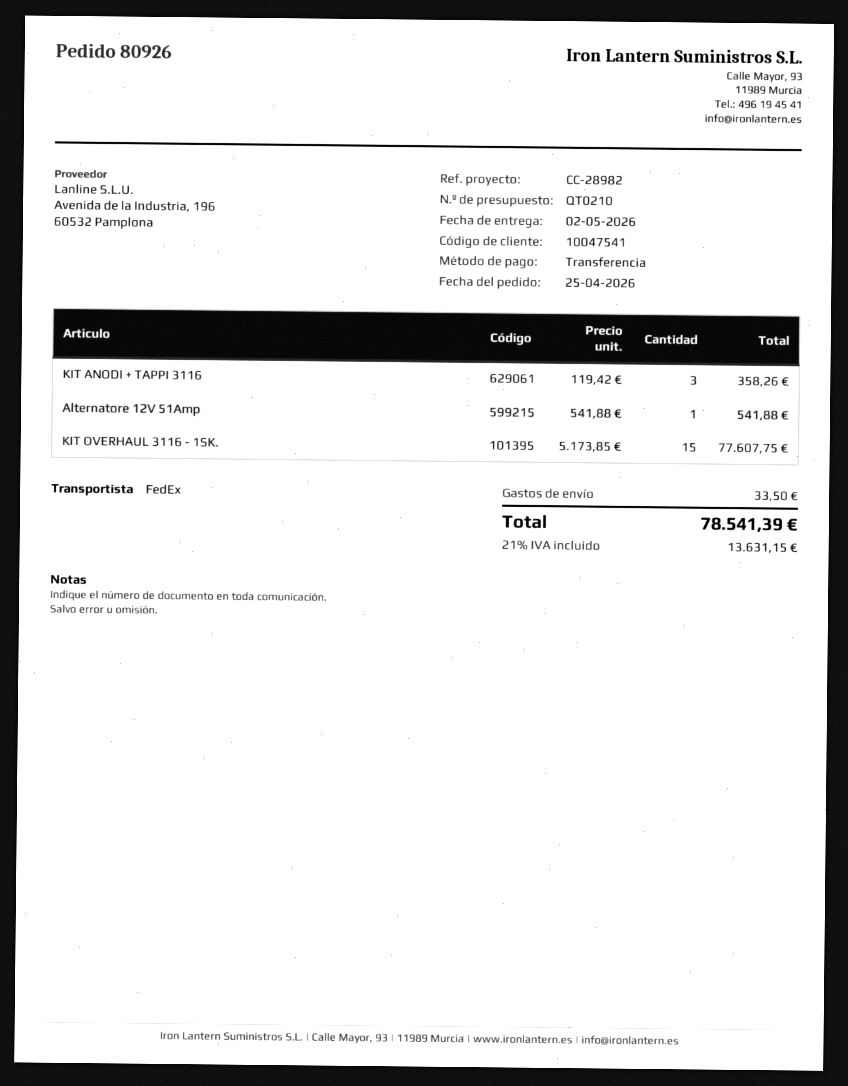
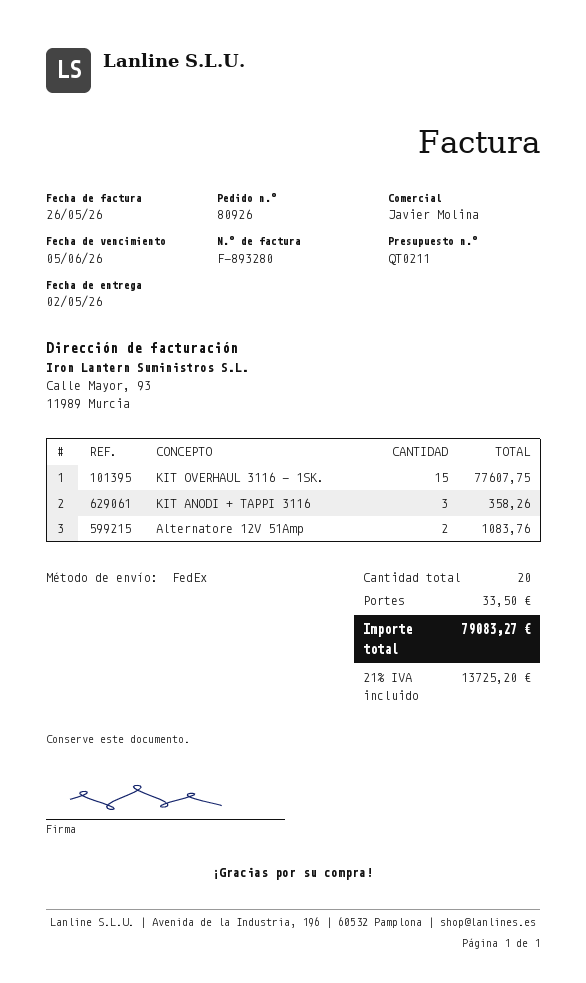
quote number: QT0210 -> QT0211
Alternatore 12V 51Amp: 1 for 541.88 -> 2 for 1083.76
tax: 21% = 13631.15 -> 21% = 13725.20
total: 78541.39 -> 79083.27

